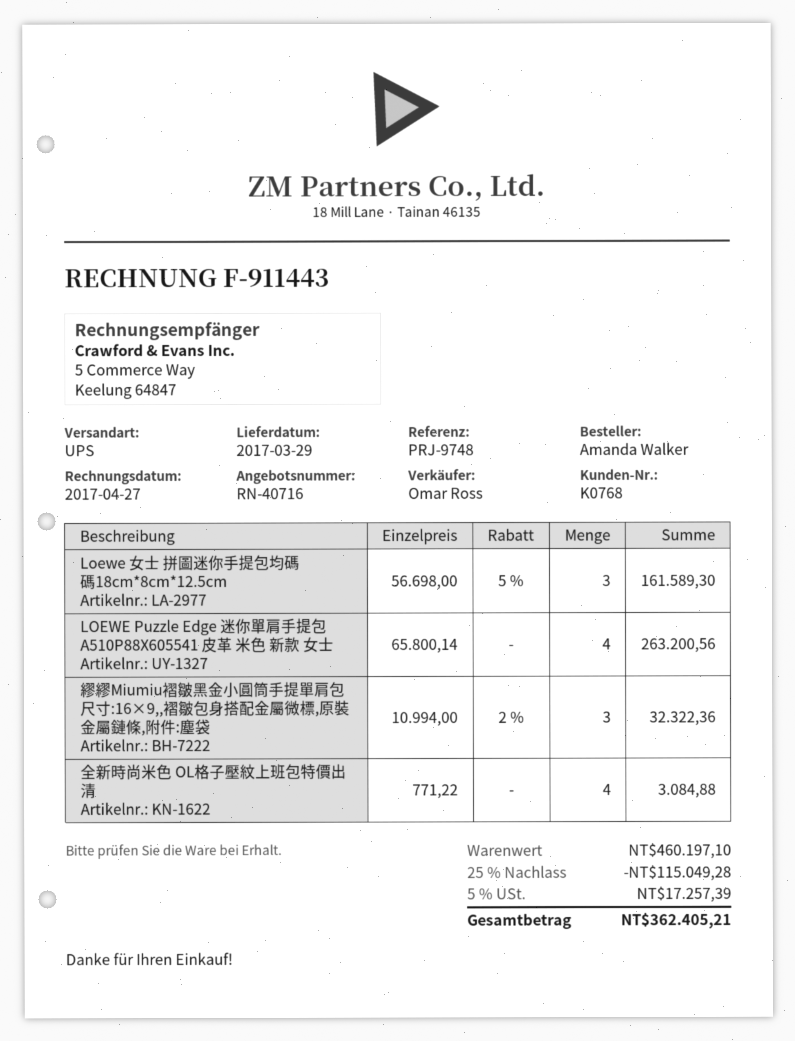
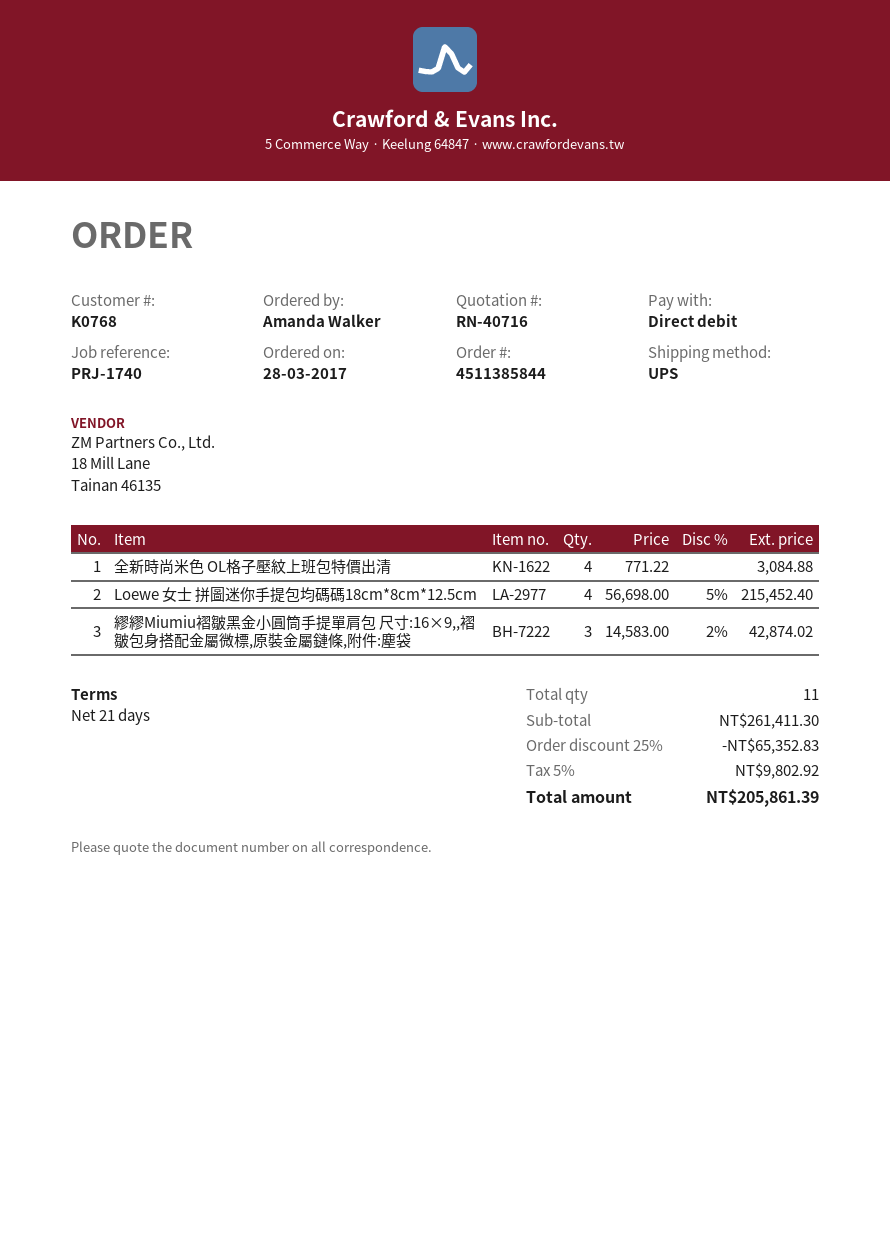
reference: PRJ-9748 -> PRJ-1740
Loewe 女士 拼圖迷你手提包均碼碼18cm*8cm*12.5cm: 3 x 56698.00 - 5% = 161589.30 -> 4 x 56698.00 - 5% = 215452.40
LOEWE Puzzle Edge 迷你單肩手提包 A510P88X605541 皮革 米色 新款 女士: 4 x 65800.14 = 263200.56 -> none
繆繆Miumiu褶皺黑金小圓筒手提單肩包 尺寸:16×9,,褶皺包身搭配金屬微標,原裝金屬鏈條,附件:塵袋: 3 x 10994.00 - 2% = 32322.36 -> 3 x 14583.00 - 2% = 42874.02
subtotal: 460197.10 -> 261411.30
discount: 25% = 115049.28 -> 25% = 65352.83
tax: 5% = 17257.39 -> 5% = 9802.92
total: 362405.21 -> 205861.39

